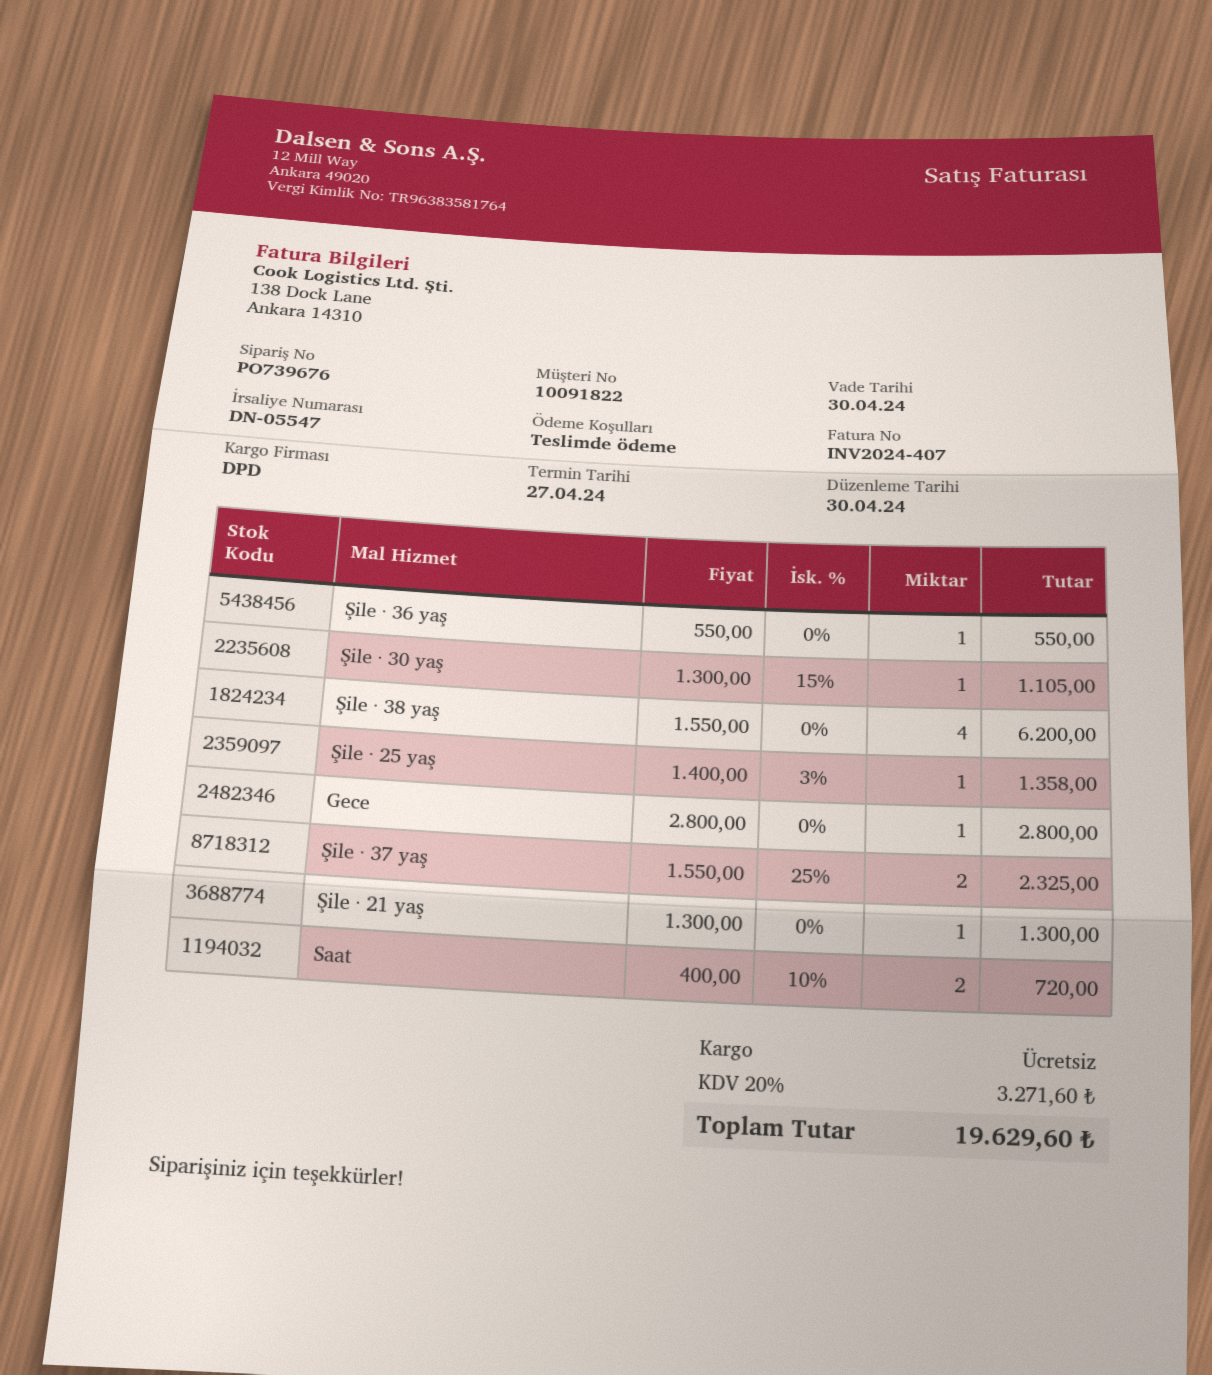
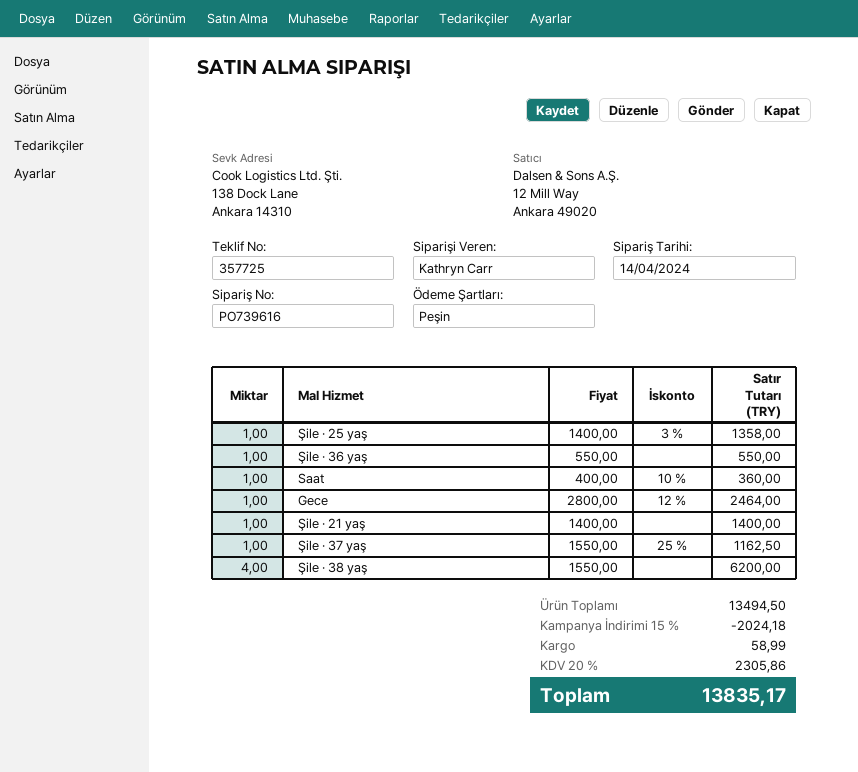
order number: PO739676 -> PO739616
Şile · 30 yaş: 1 x 1300.00 - 15% = 1105.00 -> none
Gece: 1 x 2800.00 = 2800.00 -> 1 x 2800.00 - 12% = 2464.00
Şile · 37 yaş: 2 x 1550.00 - 25% = 2325.00 -> 1 x 1550.00 - 25% = 1162.50
Şile · 21 yaş: 1 x 1300.00 = 1300.00 -> 1 x 1400.00 = 1400.00
Saat: 2 x 400.00 - 10% = 720.00 -> 1 x 400.00 - 10% = 360.00
discount: none -> 15% = 2024.18
shipping: 0.00 -> 58.99
tax: 20% = 3271.60 -> 20% = 2305.86
total: 19629.60 -> 13835.17

